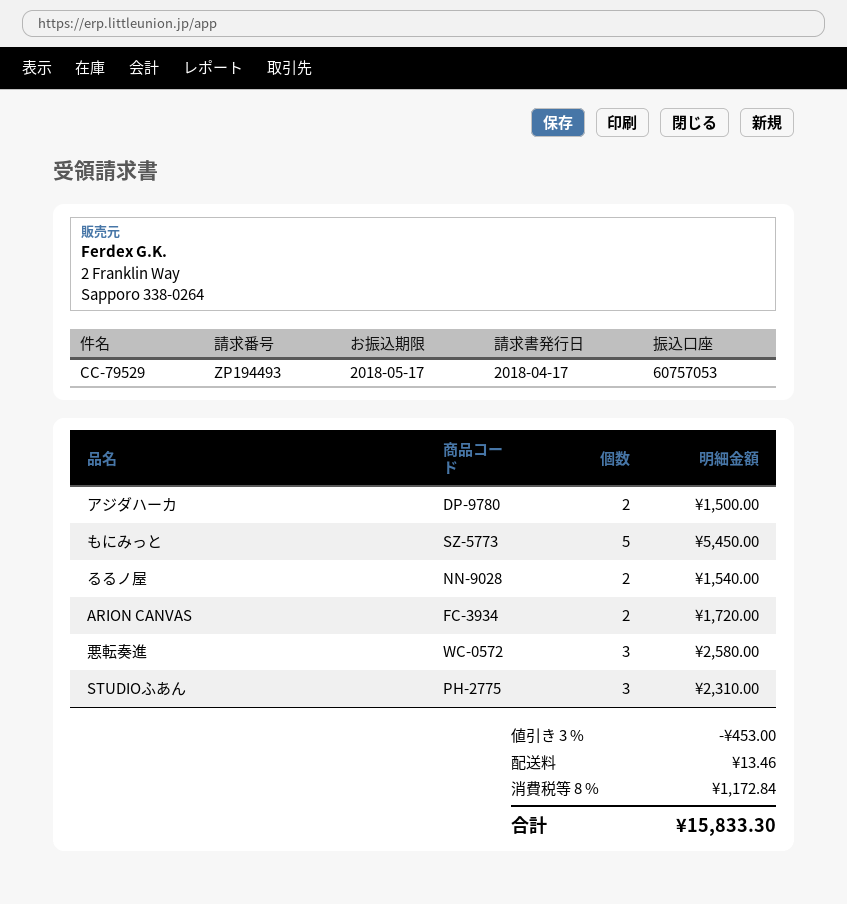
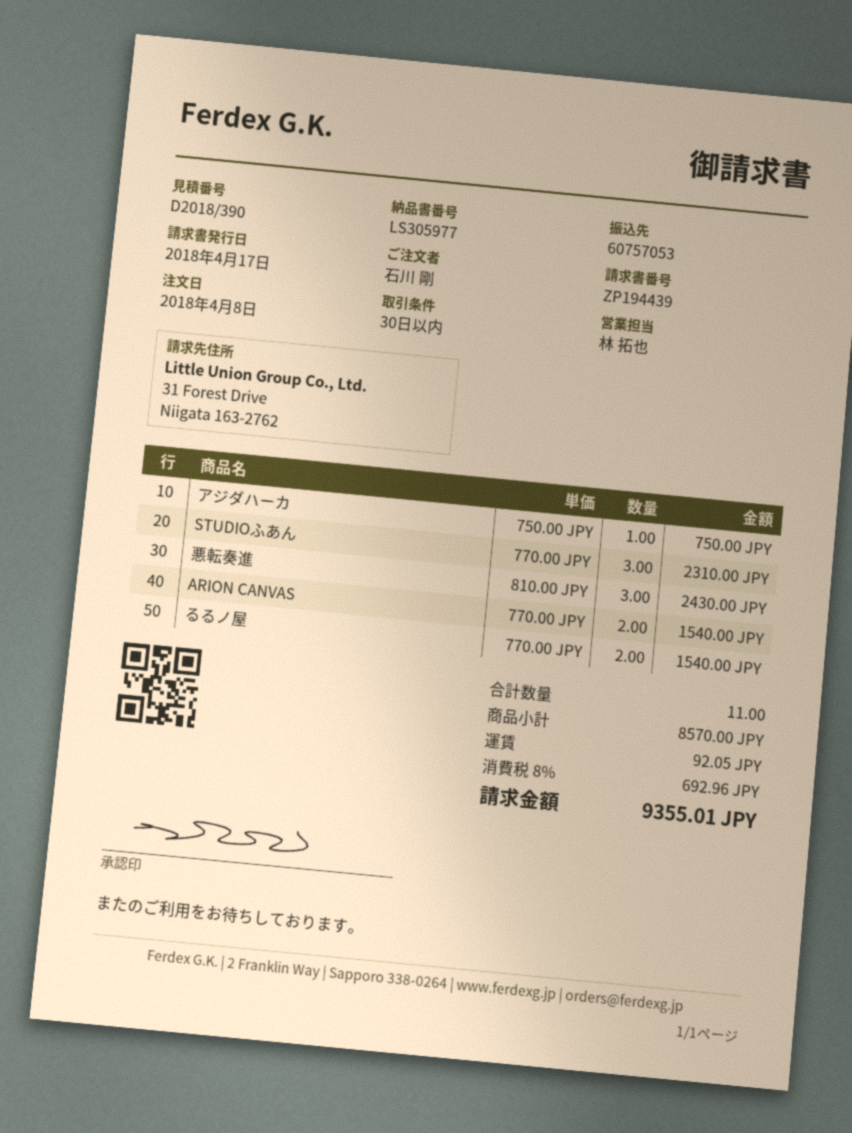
invoice number: ZP194493 -> ZP194439
アジダハーカ: 2 for 1500.00 -> 1 for 750.00
もにみっと: 5 for 5450.00 -> none
ARION CANVAS: 2 for 1720.00 -> 2 for 1540.00
悪転奏進: 3 for 2580.00 -> 3 for 2430.00
discount: 3% = 453.00 -> none
shipping: 13.46 -> 92.05
tax: 8% = 1172.84 -> 8% = 692.96
total: 15833.30 -> 9355.01

